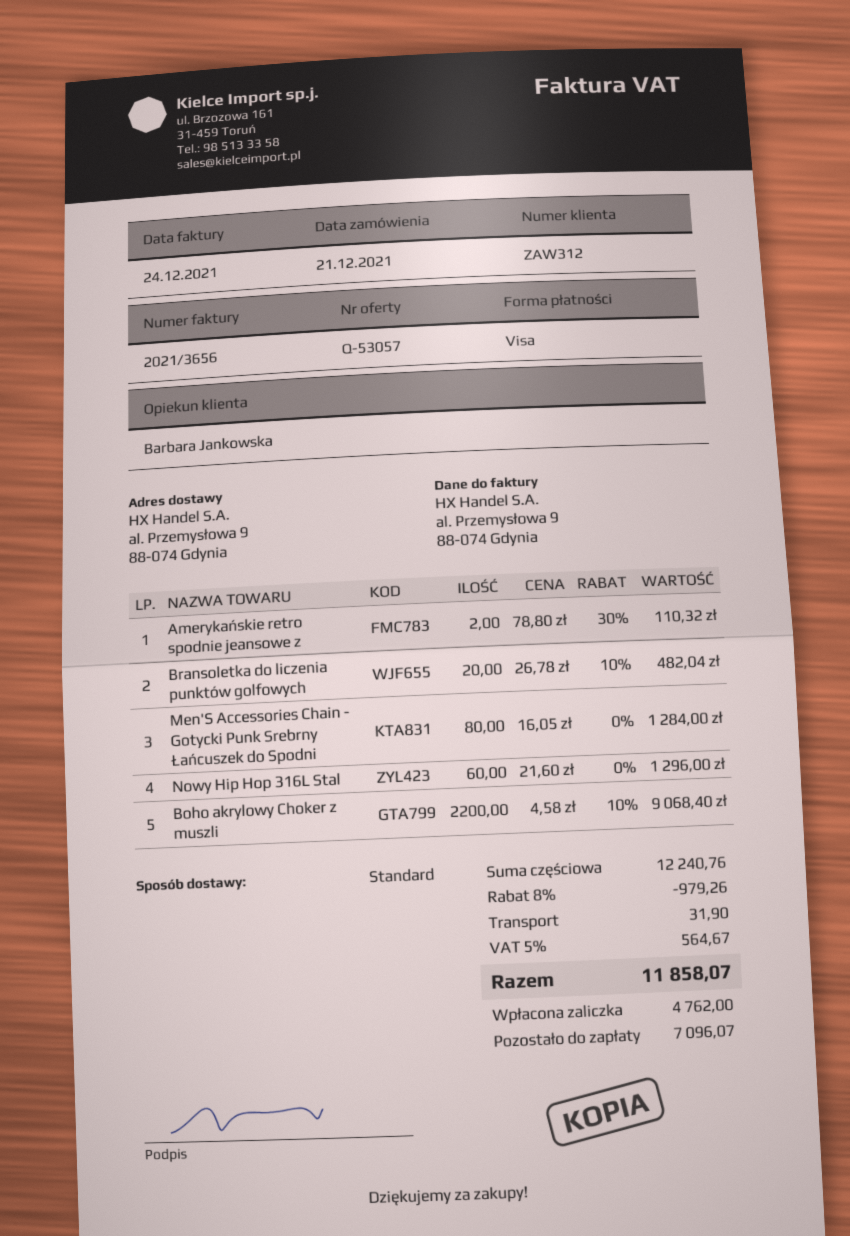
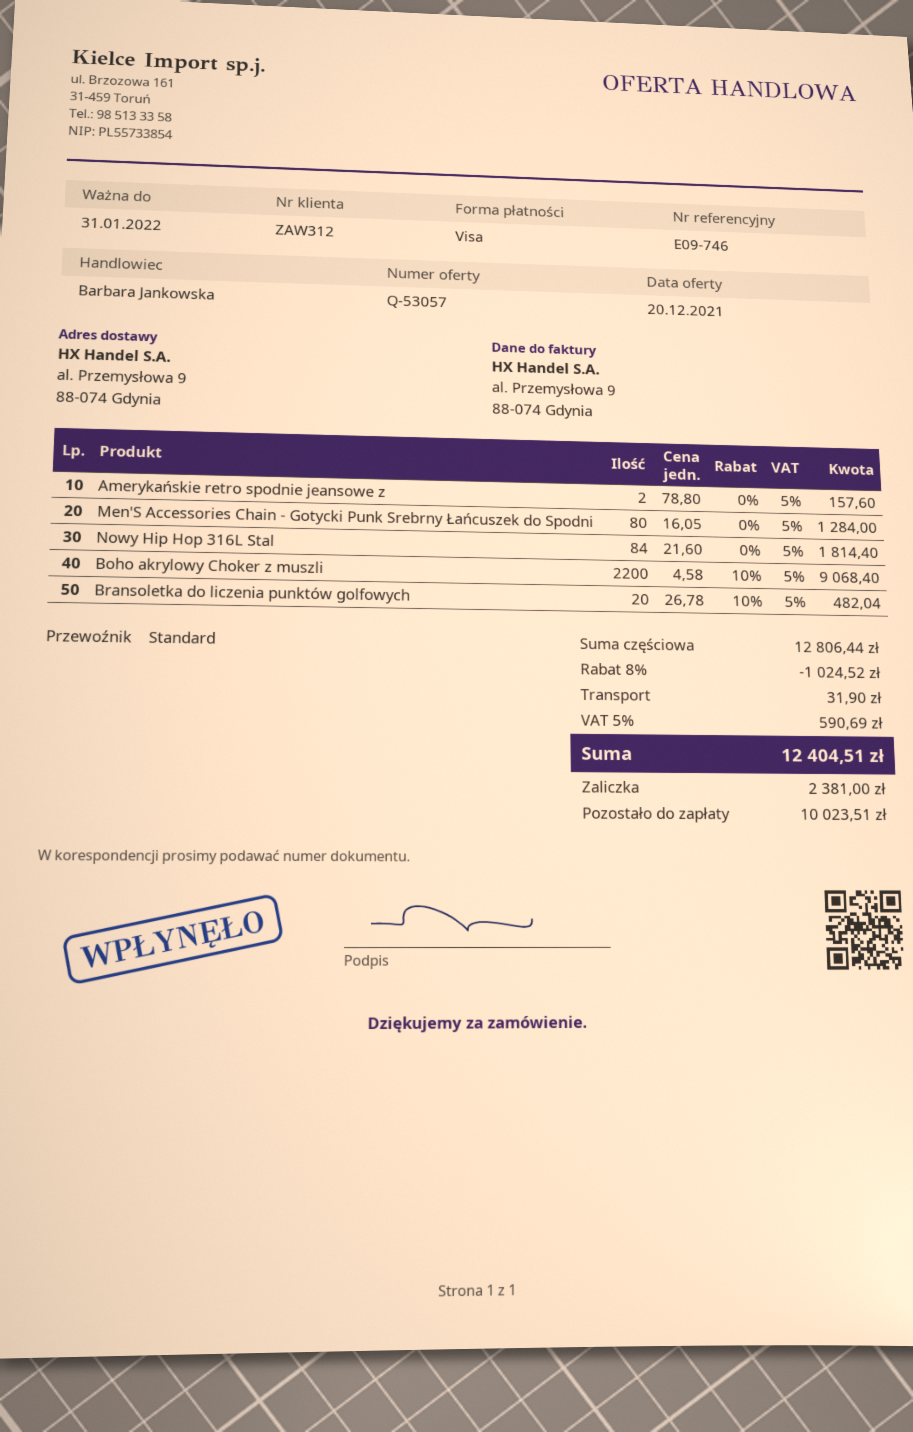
Amerykańskie retro spodnie jeansowe z: 2 x 78.80 - 30% = 110.32 -> 2 x 78.80 = 157.60
Nowy Hip Hop 316L Stal: 60 x 21.60 = 1296.00 -> 84 x 21.60 = 1814.40
subtotal: 12240.76 -> 12806.44
discount: 8% = 979.26 -> 8% = 1024.52
tax: 5% = 564.67 -> 5% = 590.69
total: 11858.07 -> 12404.51
deposit: 4762.00 -> 2381.00
balance: 7096.07 -> 10023.51

